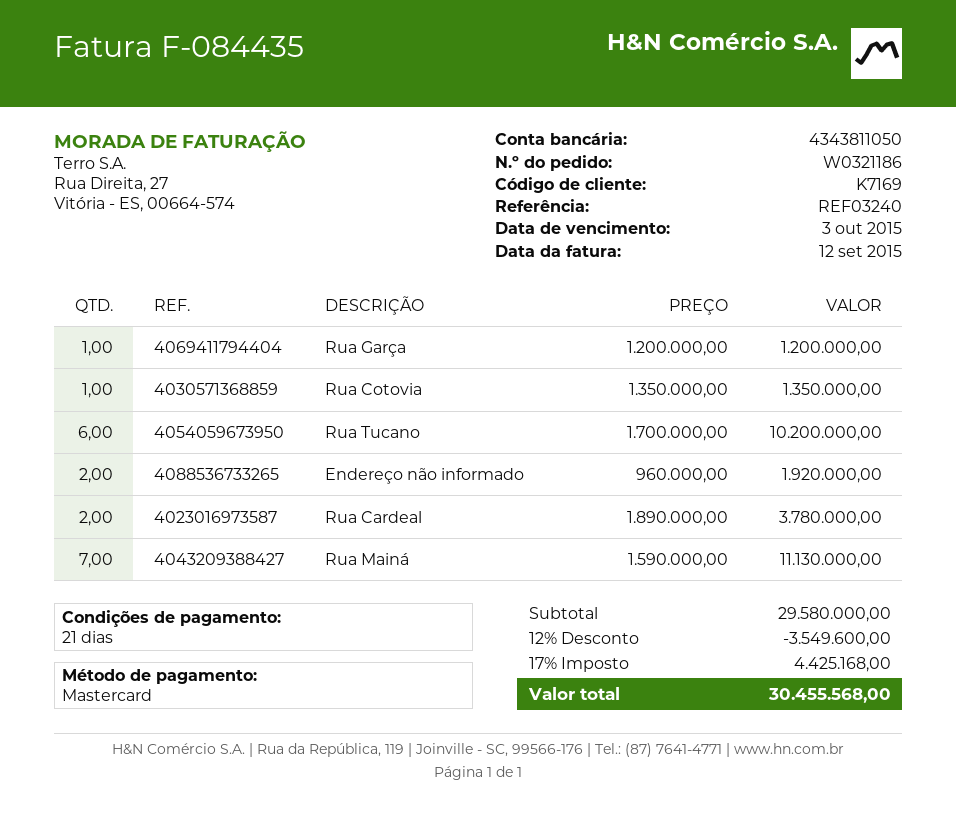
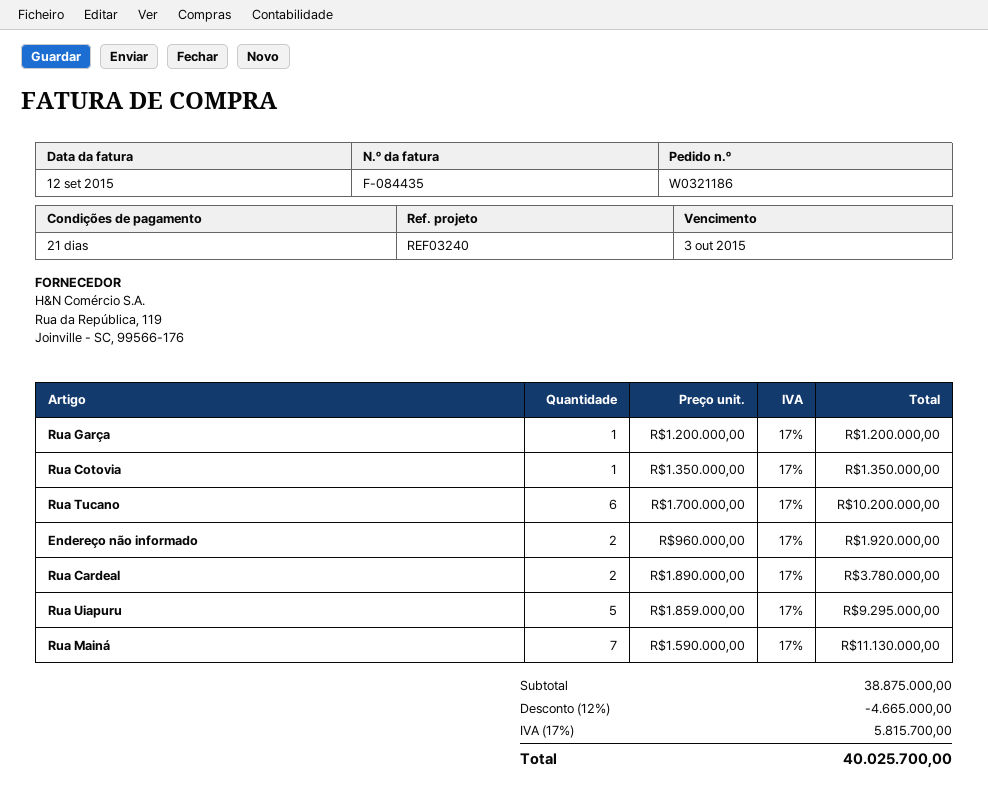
Rua Uiapuru: none -> 5 x 1859000.00 = 9295000.00
subtotal: 29580000.00 -> 38875000.00
discount: 12% = 3549600.00 -> 12% = 4665000.00
tax: 17% = 4425168.00 -> 17% = 5815700.00
total: 30455568.00 -> 40025700.00

